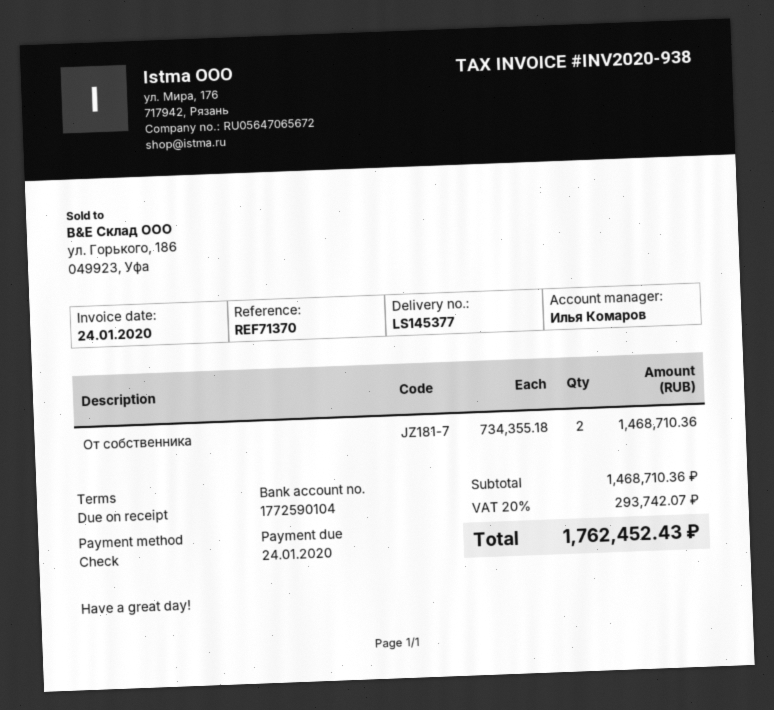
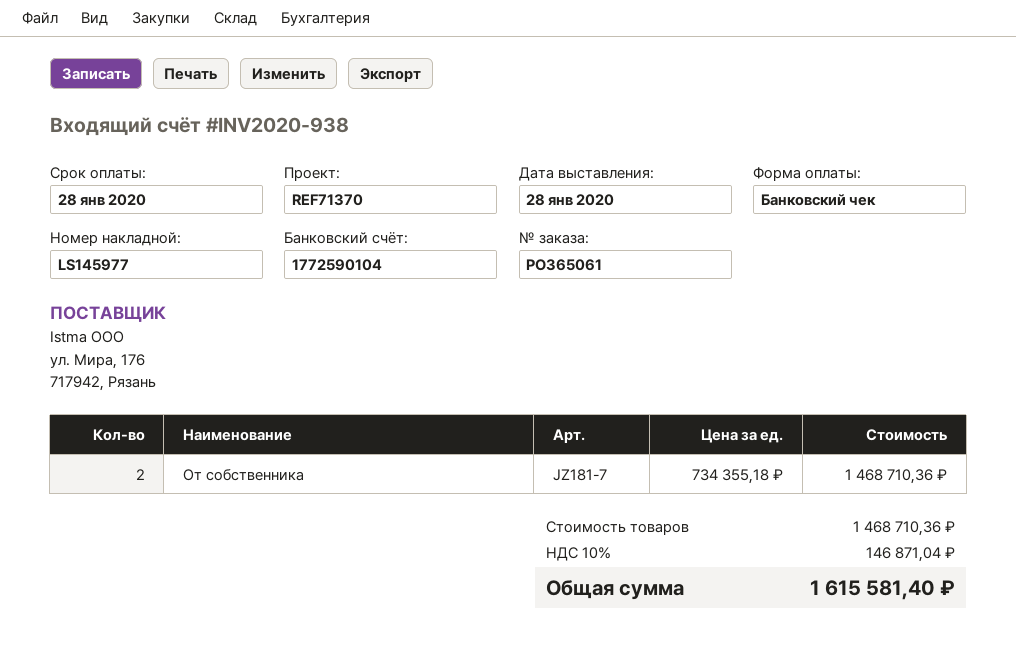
delivery note number: LS145377 -> LS145977
invoice date: 2020-01-24 -> 2020-01-28
due date: 2020-01-24 -> 2020-01-28
tax: 20% = 293742.07 -> 10% = 146871.04
total: 1762452.43 -> 1615581.40

